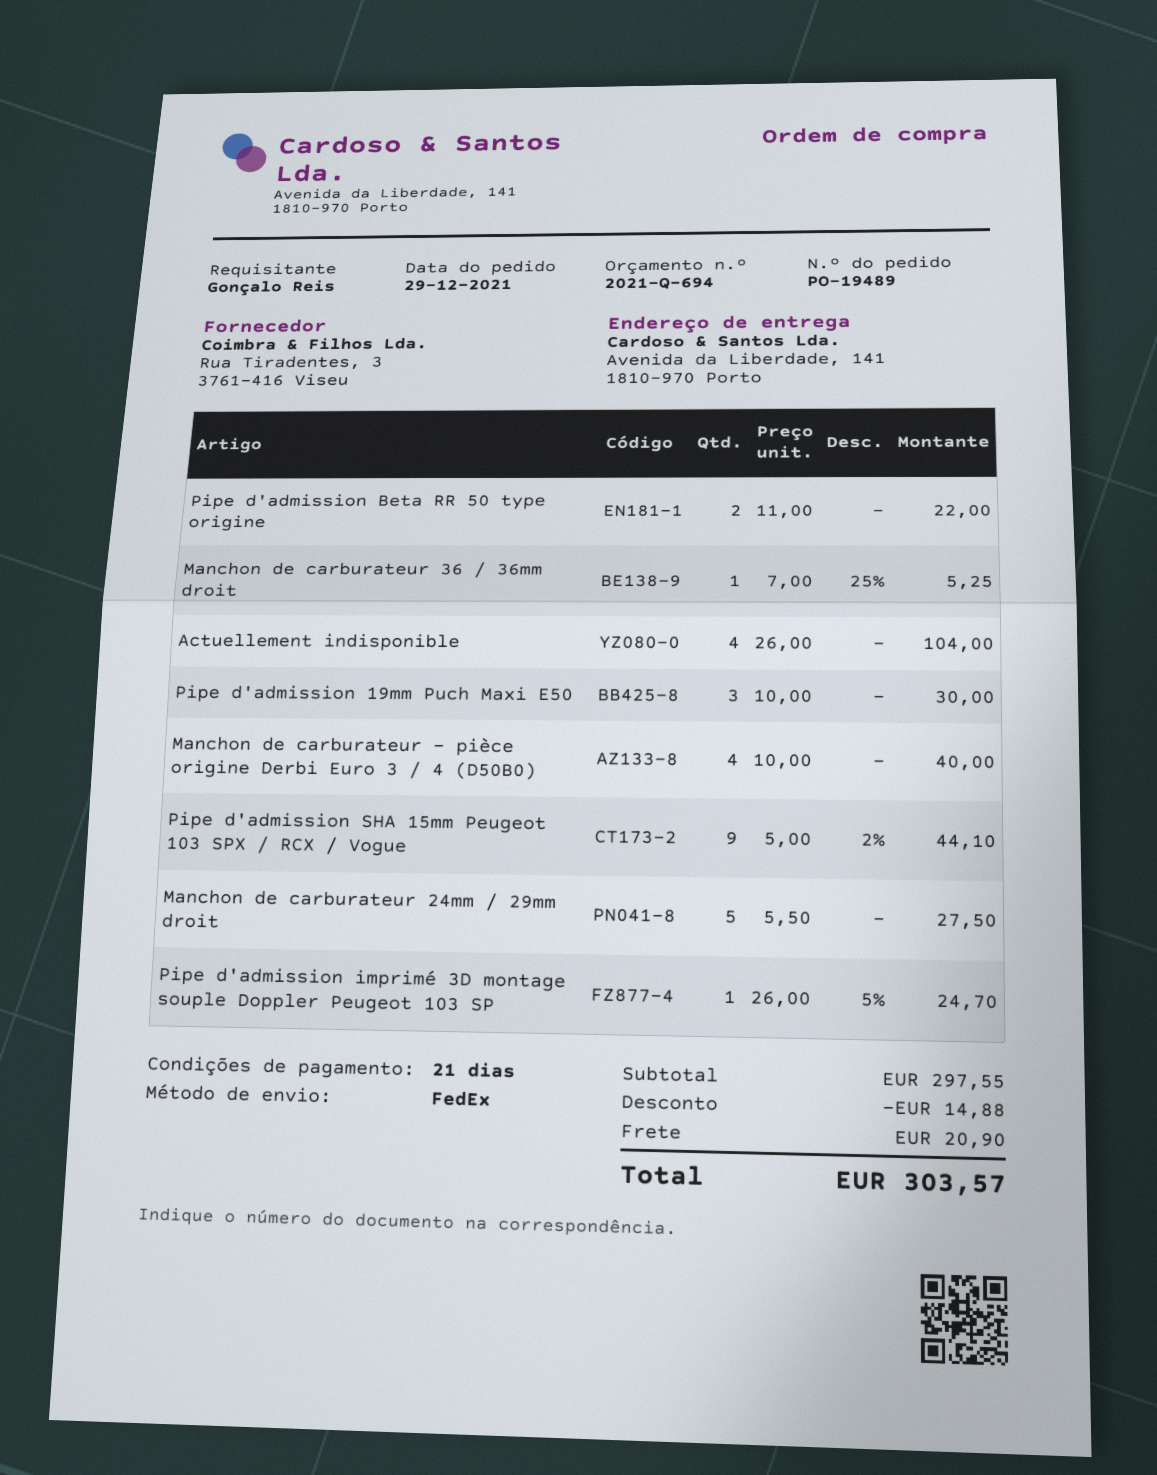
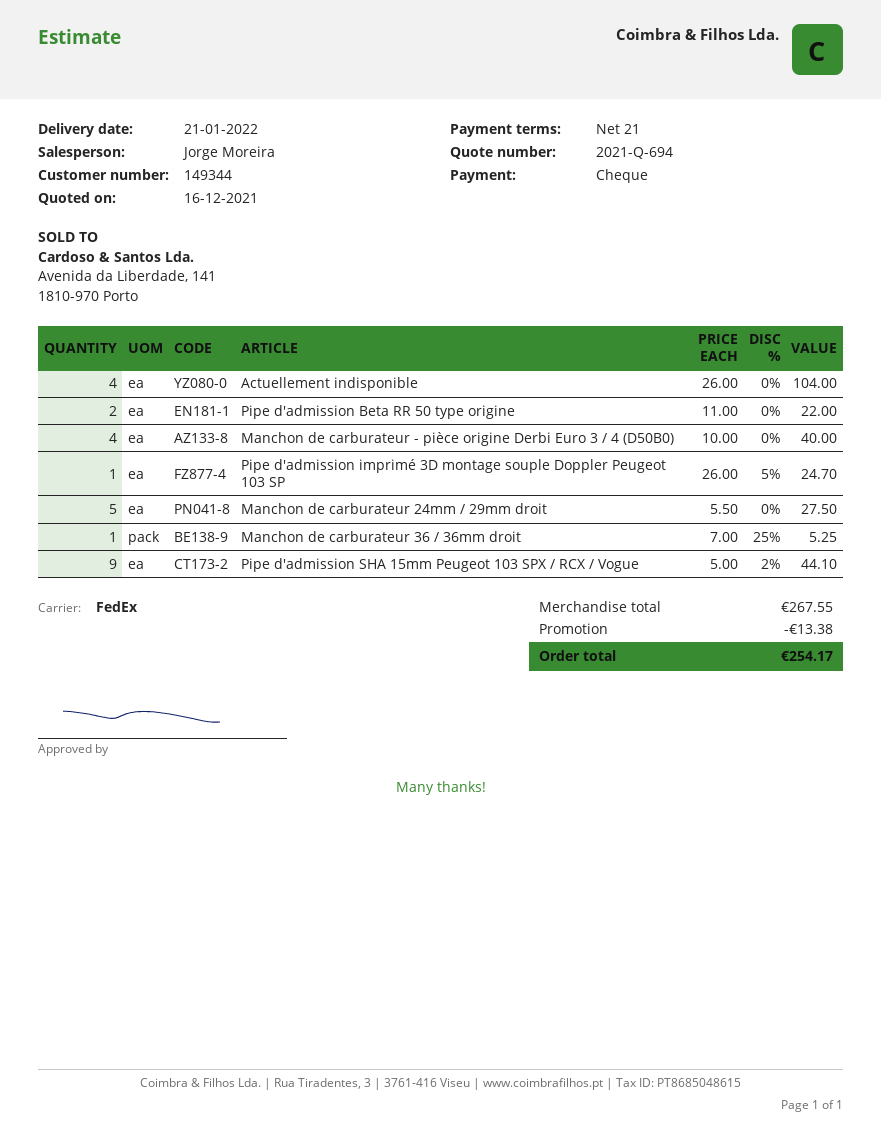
Pipe d'admission 19mm Puch Maxi E50: 3 x 10.00 = 30.00 -> none
subtotal: 297.55 -> 267.55
discount: 14.88 -> 13.38
shipping: 20.90 -> none
total: 303.57 -> 254.17

